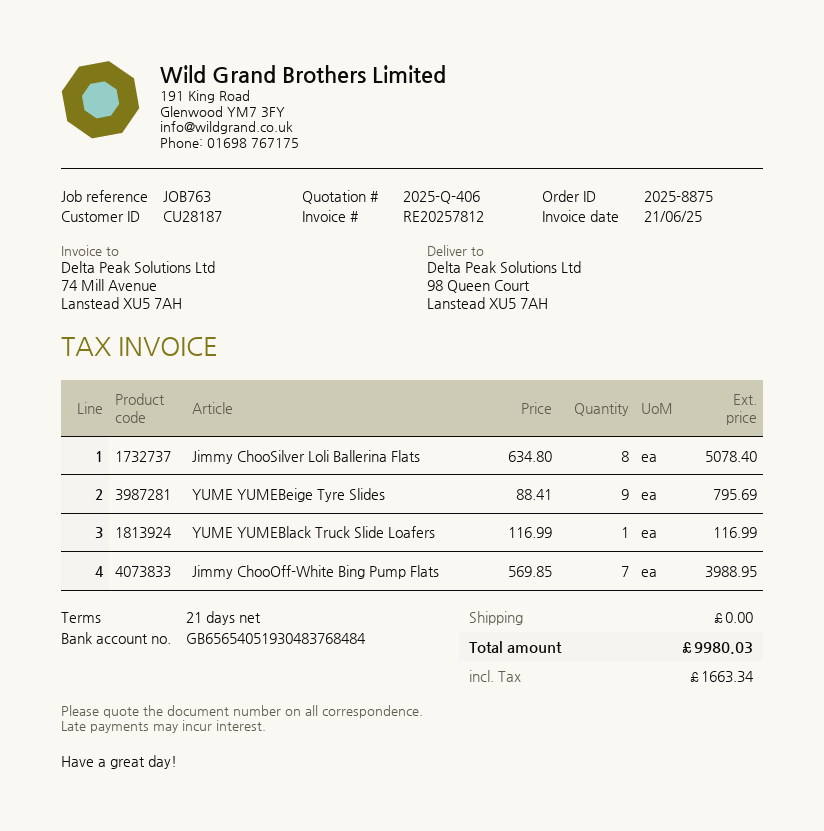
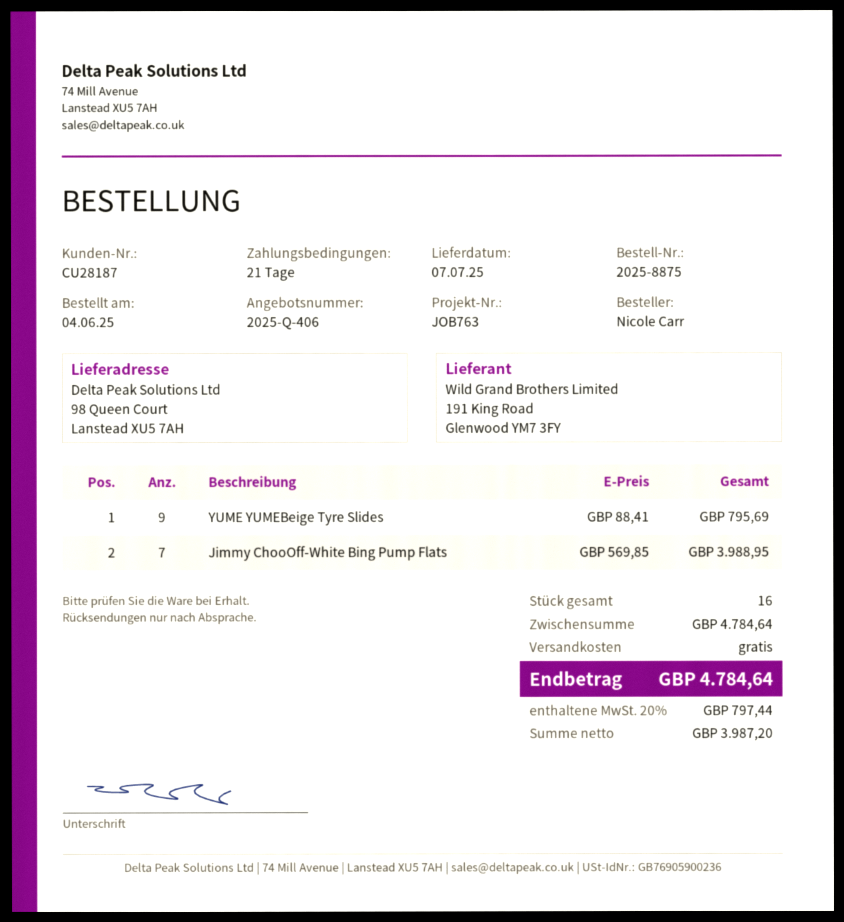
Jimmy ChooSilver Loli Ballerina Flats: 8 x 634.80 = 5078.40 -> none
YUME YUMEBlack Truck Slide Loafers: 1 x 116.99 = 116.99 -> none
tax: 1663.34 -> 797.44
total: 9980.03 -> 4784.64

